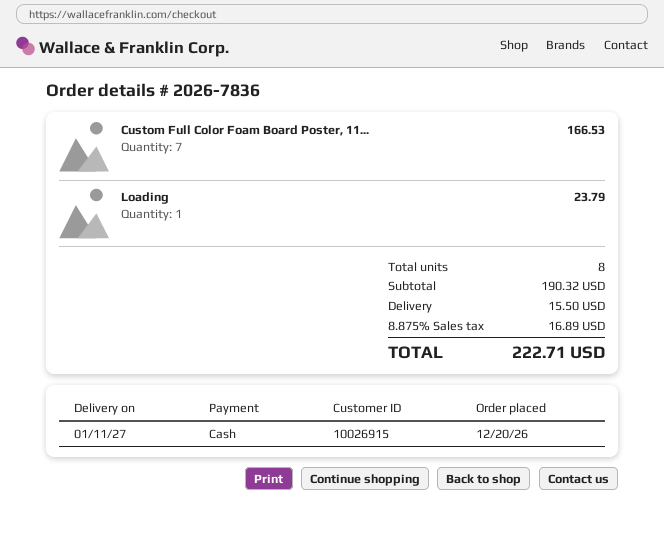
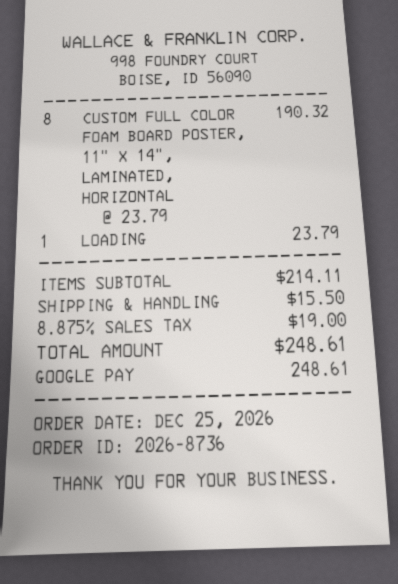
order number: 2026-7836 -> 2026-8736
order date: 2026-12-20 -> 2026-12-25
payment method: cash -> Google Pay
Custom Full Color Foam Board Poster, 11...: 7 for 166.53 -> 8 for 190.32
subtotal: 190.32 -> 214.11
tax: 8.875% = 16.89 -> 8.875% = 19.00
total: 222.71 -> 248.61

